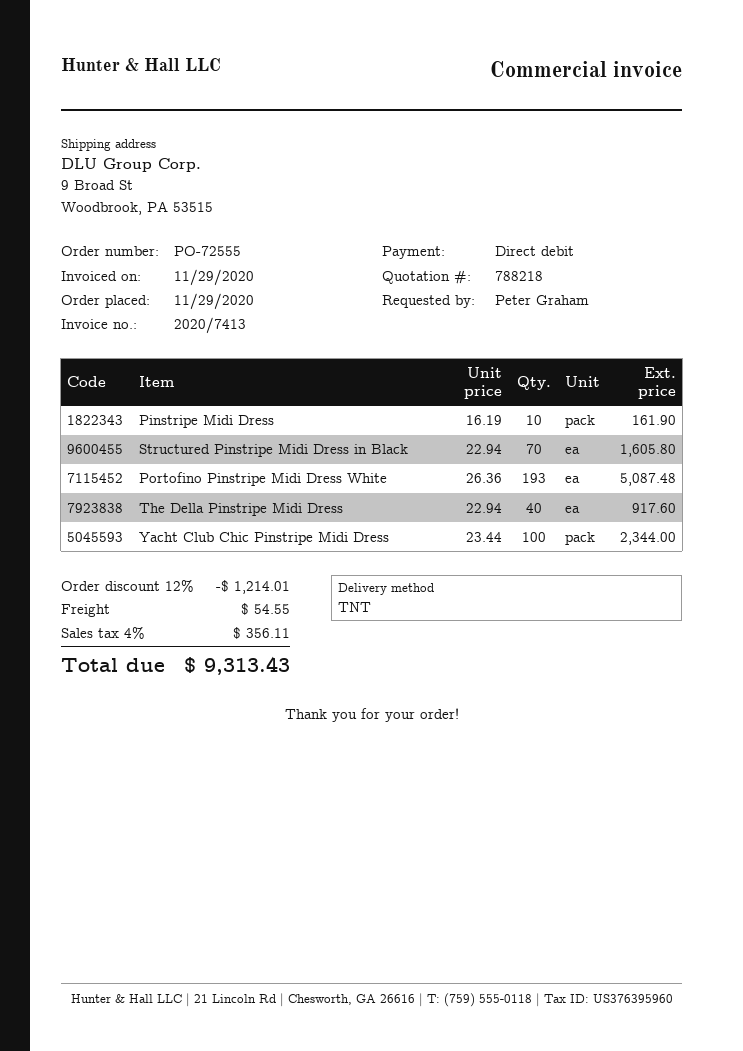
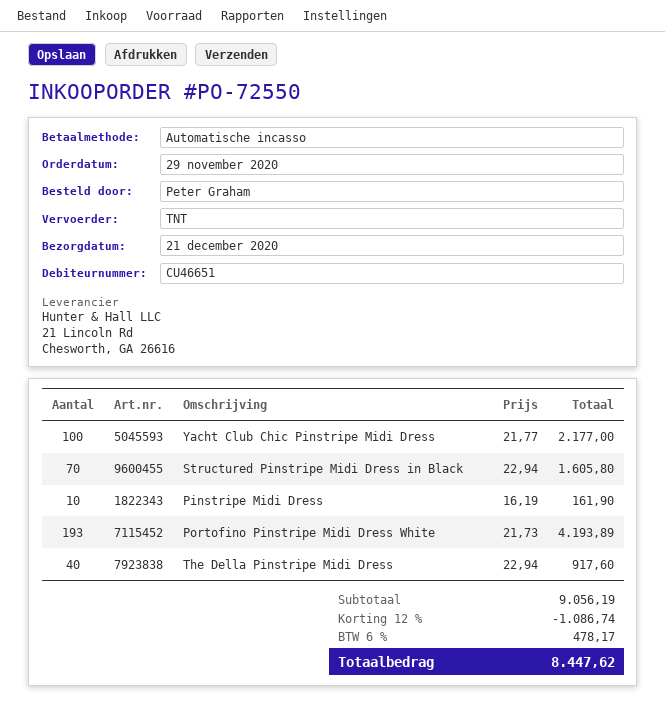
order number: PO-72555 -> PO-72550
Portofino Pinstripe Midi Dress White: 193 x 26.36 = 5087.48 -> 193 x 21.73 = 4193.89
Yacht Club Chic Pinstripe Midi Dress: 100 x 23.44 = 2344.00 -> 100 x 21.77 = 2177.00
discount: 12% = 1214.01 -> 12% = 1086.74
shipping: 54.55 -> none
tax: 4% = 356.11 -> 6% = 478.17
total: 9313.43 -> 8447.62

